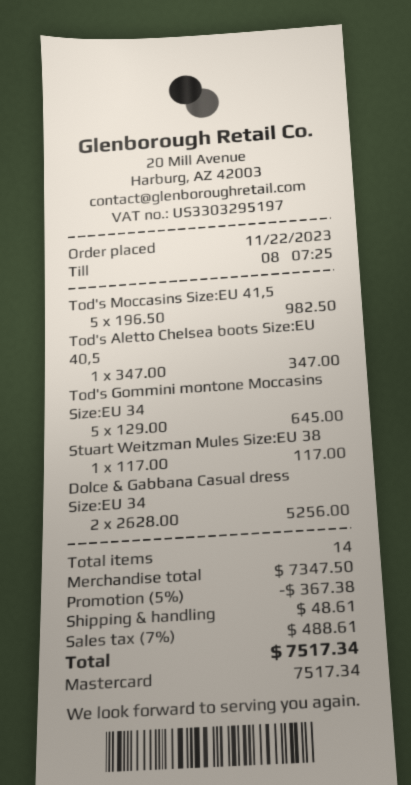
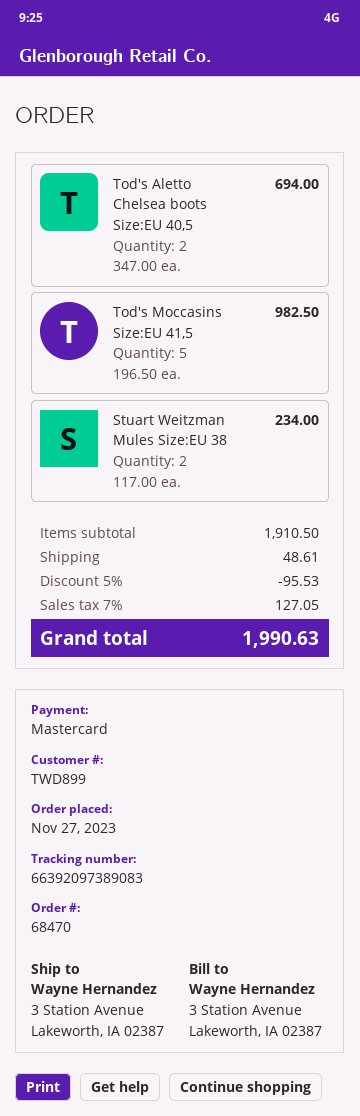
order date: 2023-11-22 -> 2023-11-27
Tod's Aletto Chelsea boots Size:EU 40,5: 1 x 347.00 = 347.00 -> 2 x 347.00 = 694.00
Tod's Gommini montone Moccasins Size:EU 34: 5 x 129.00 = 645.00 -> none
Stuart Weitzman Mules Size:EU 38: 1 x 117.00 = 117.00 -> 2 x 117.00 = 234.00
Dolce & Gabbana Casual dress Size:EU 34: 2 x 2628.00 = 5256.00 -> none
subtotal: 7347.50 -> 1910.50
discount: 5% = 367.38 -> 5% = 95.53
tax: 7% = 488.61 -> 7% = 127.05
total: 7517.34 -> 1990.63

